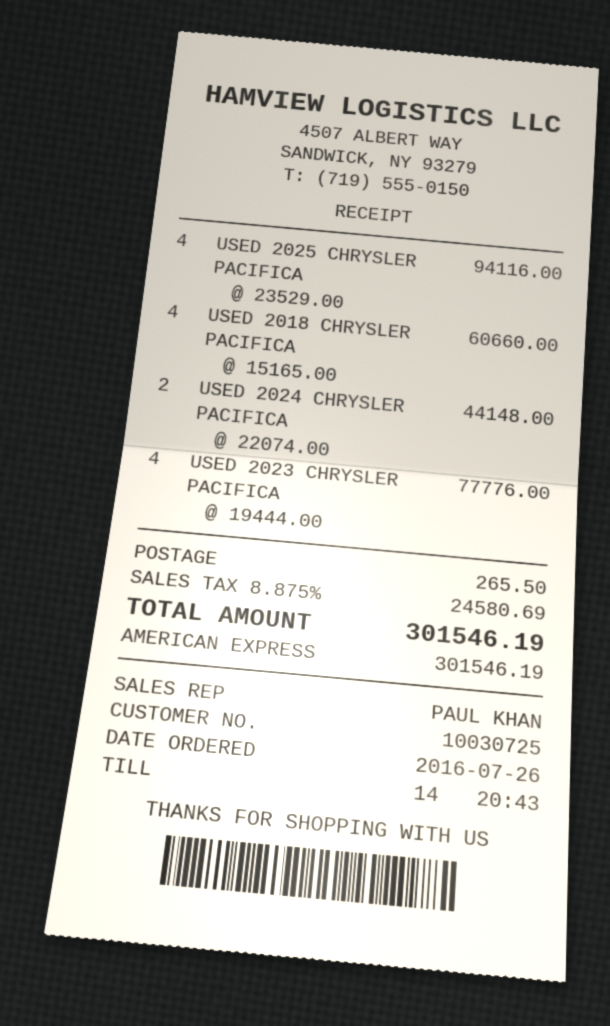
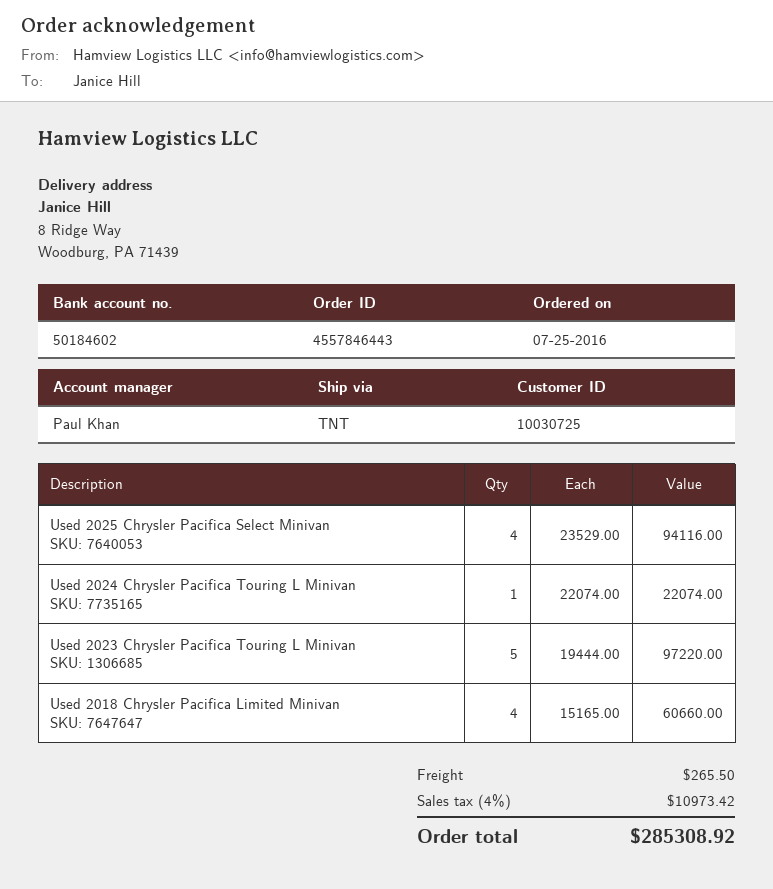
order date: 2016-07-26 -> 2016-07-25
USED 2024 CHRYSLER PACIFICA: 2 x 22074.00 = 44148.00 -> 1 x 22074.00 = 22074.00
USED 2023 CHRYSLER PACIFICA: 4 x 19444.00 = 77776.00 -> 5 x 19444.00 = 97220.00
tax: 8.875% = 24580.69 -> 4% = 10973.42
total: 301546.19 -> 285308.92

